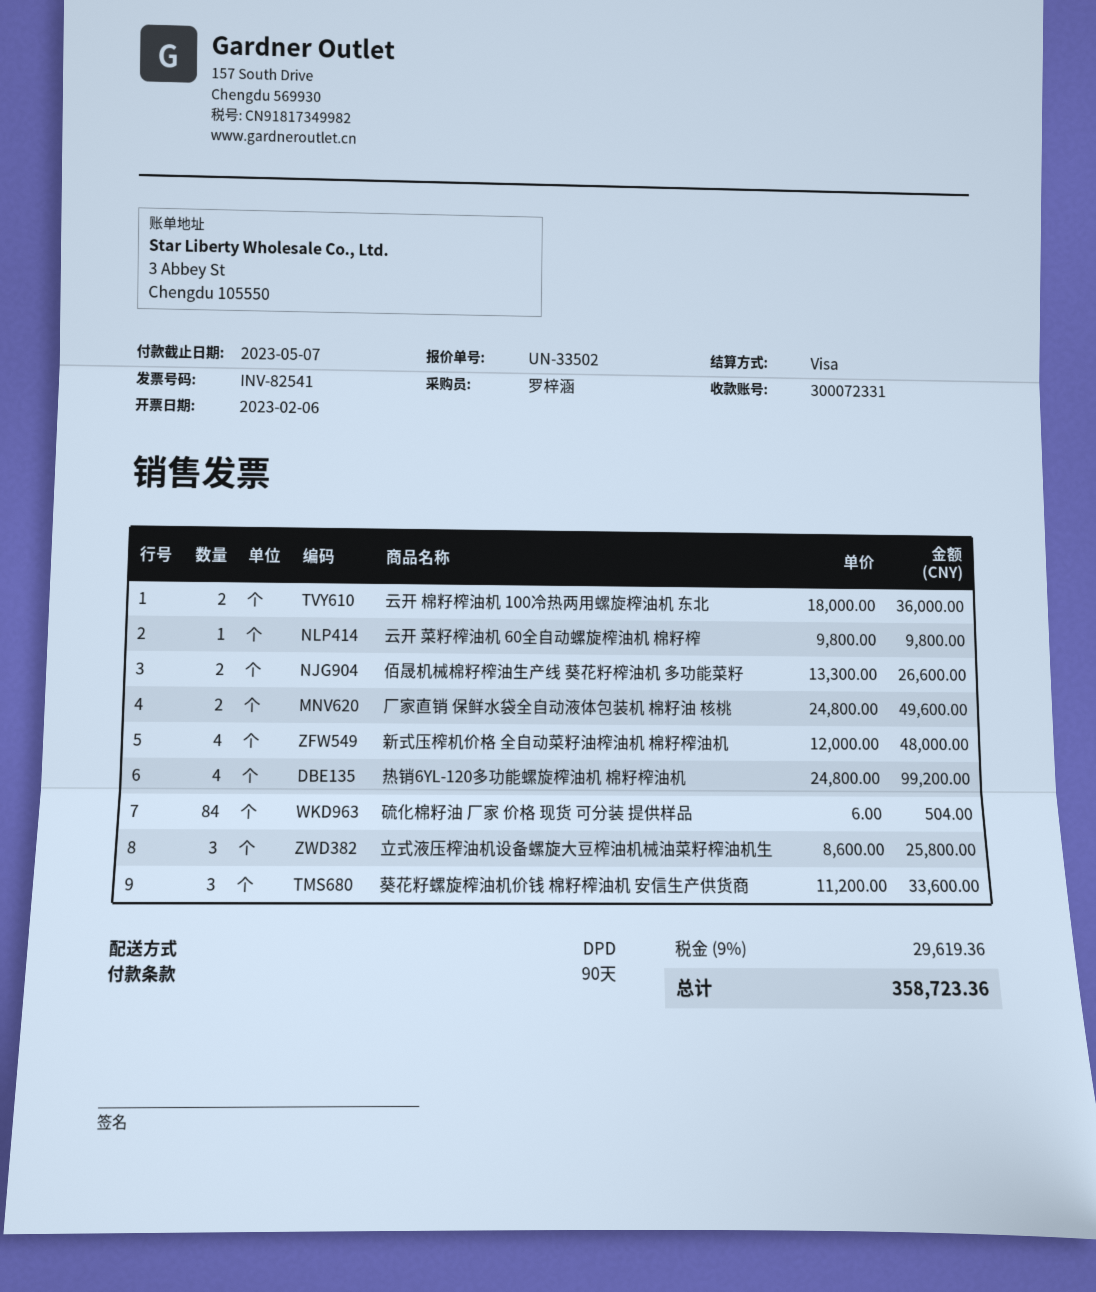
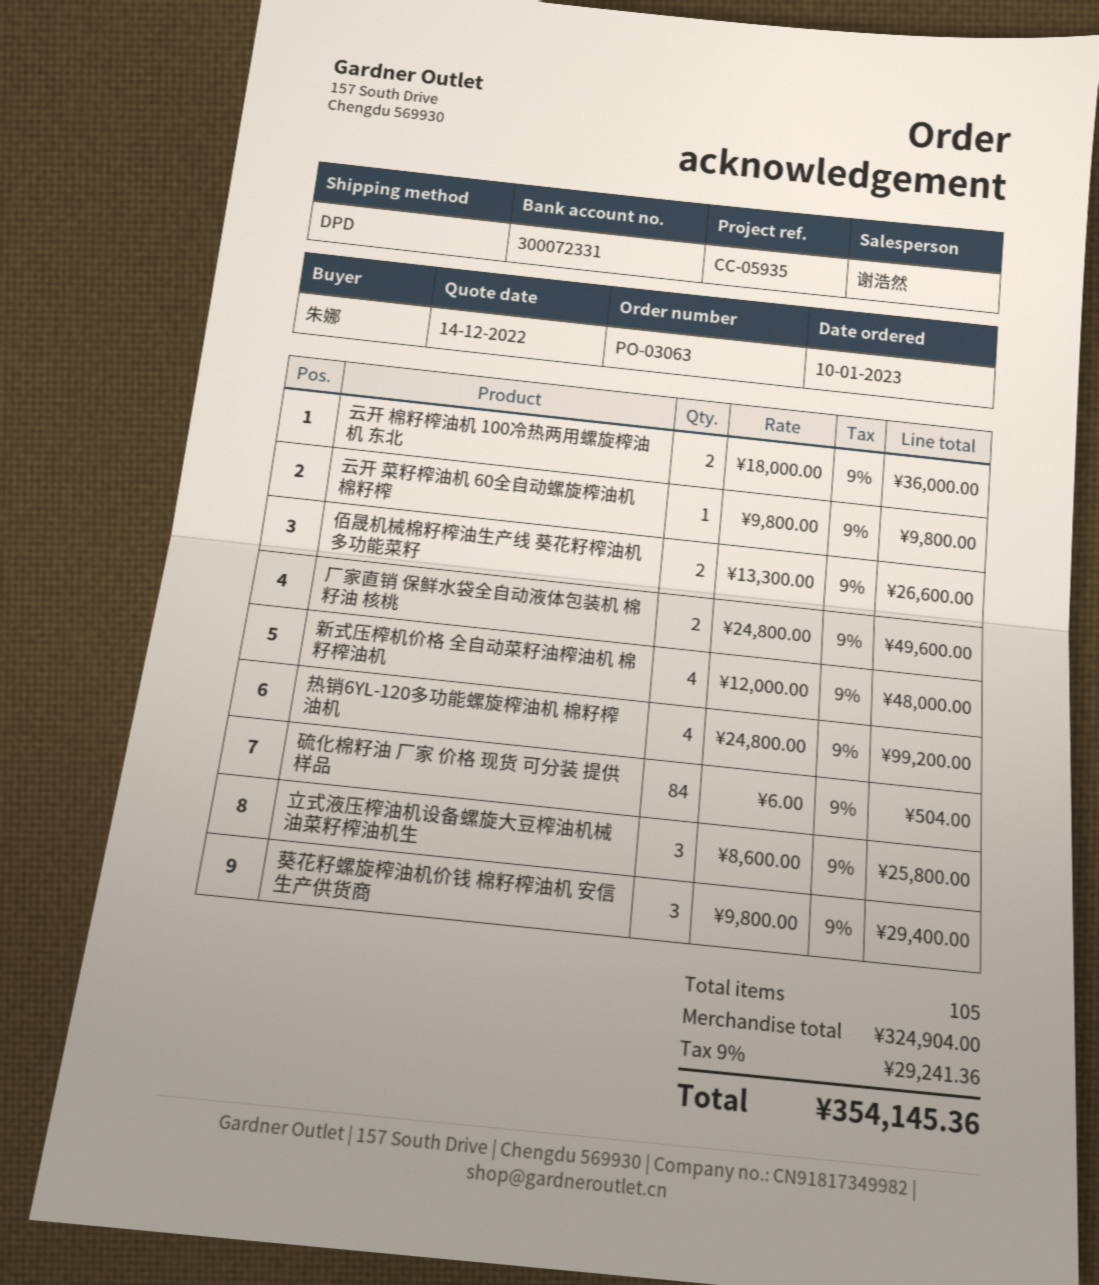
ordered by: 罗梓涵 -> 朱娜
葵花籽螺旋榨油机价钱 棉籽榨油机 安信生产供货商: 3 x 11200.00 = 33600.00 -> 3 x 9800.00 = 29400.00
tax: 9% = 29619.36 -> 9% = 29241.36
total: 358723.36 -> 354145.36

